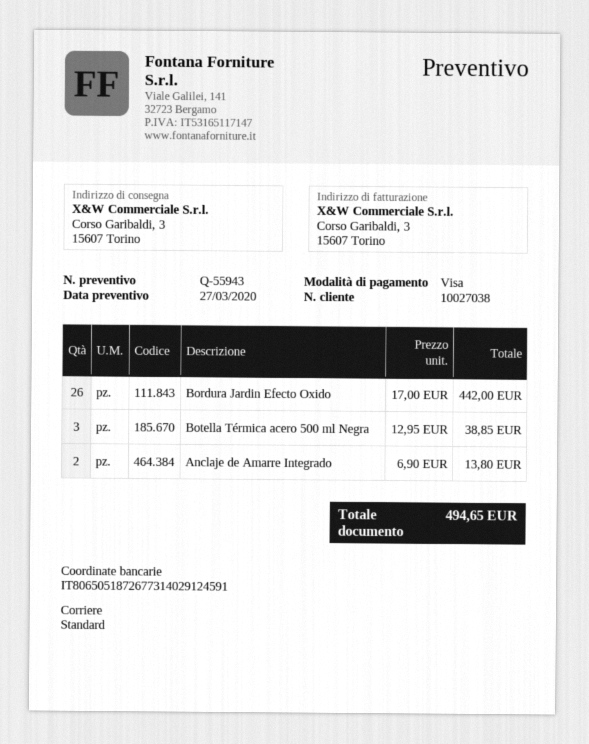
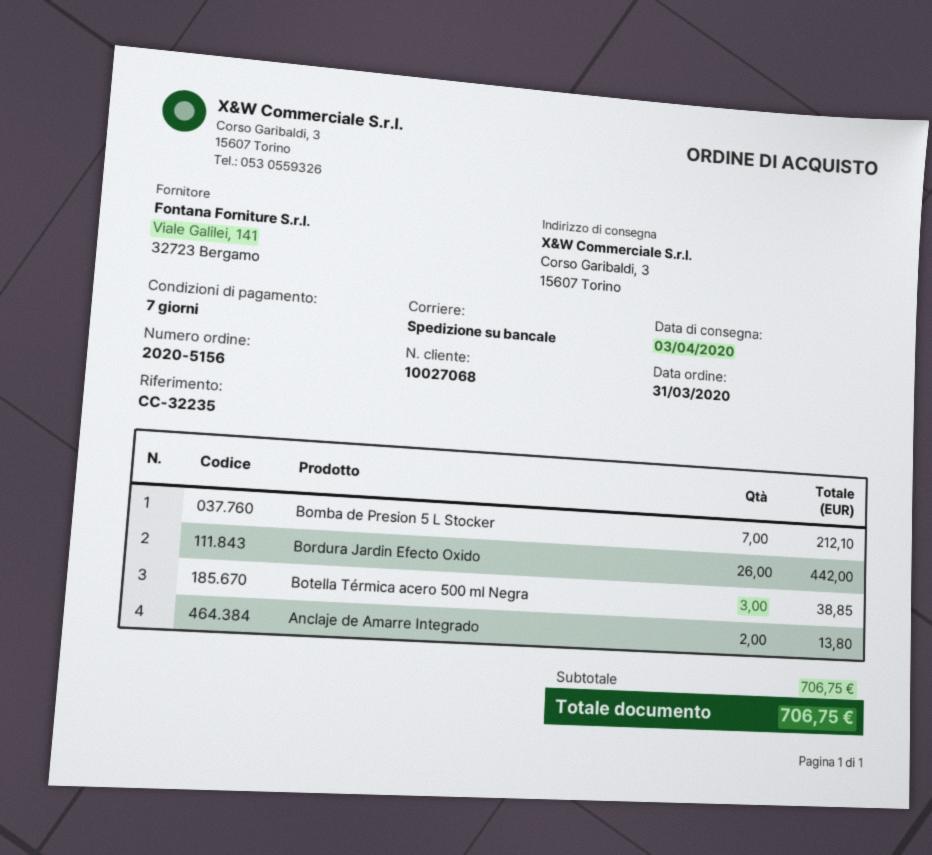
customer number: 10027038 -> 10027068
shipping method: standard -> pallet freight
Bomba de Presion 5 L Stocker: none -> 7 for 212.10
total: 494.65 -> 706.75

